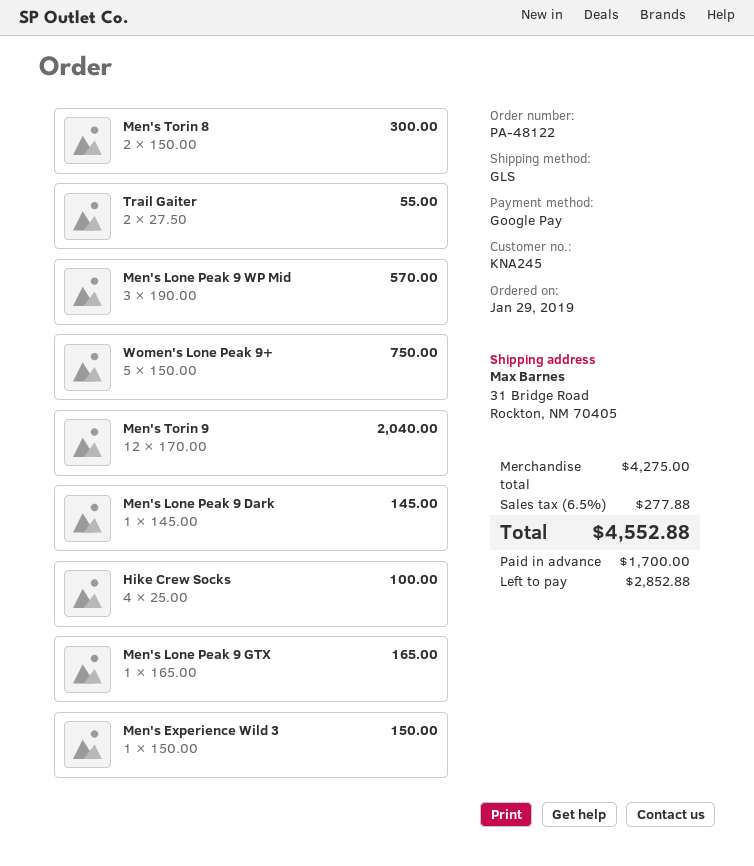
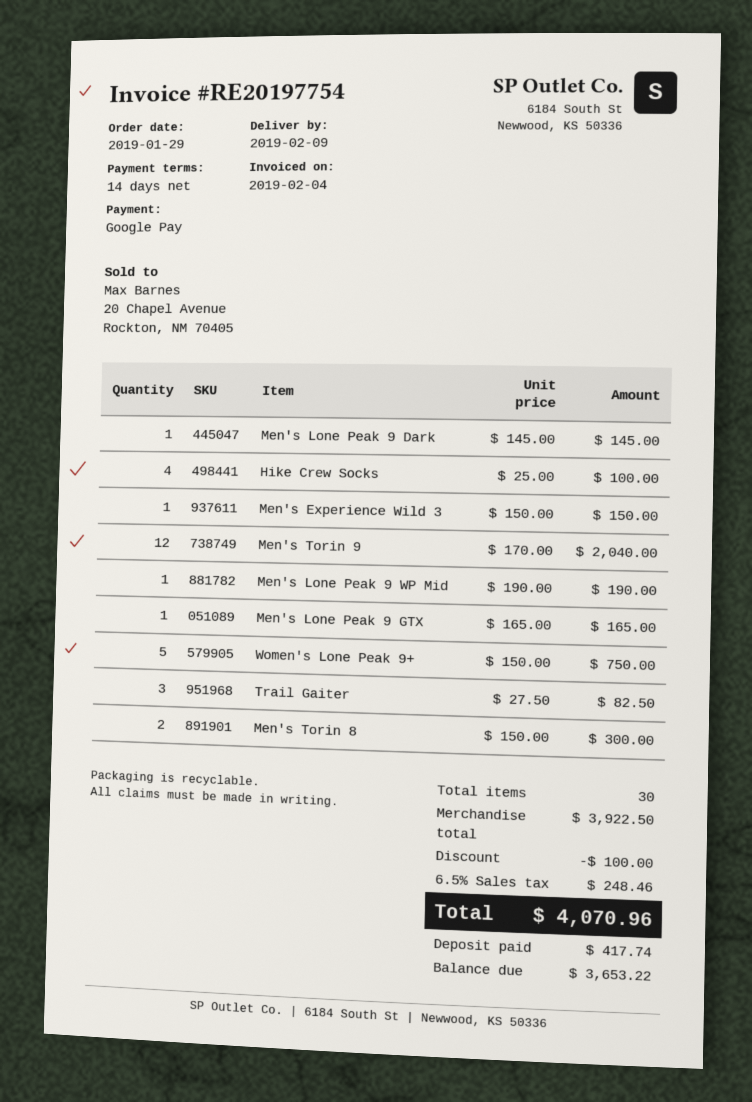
Trail Gaiter: 2 x 27.50 = 55.00 -> 3 x 27.50 = 82.50
Men's Lone Peak 9 WP Mid: 3 x 190.00 = 570.00 -> 1 x 190.00 = 190.00
subtotal: 4275.00 -> 3922.50
discount: none -> 100.00
tax: 6.5% = 277.88 -> 6.5% = 248.46
total: 4552.88 -> 4070.96
deposit: 1700.00 -> 417.74
balance: 2852.88 -> 3653.22

